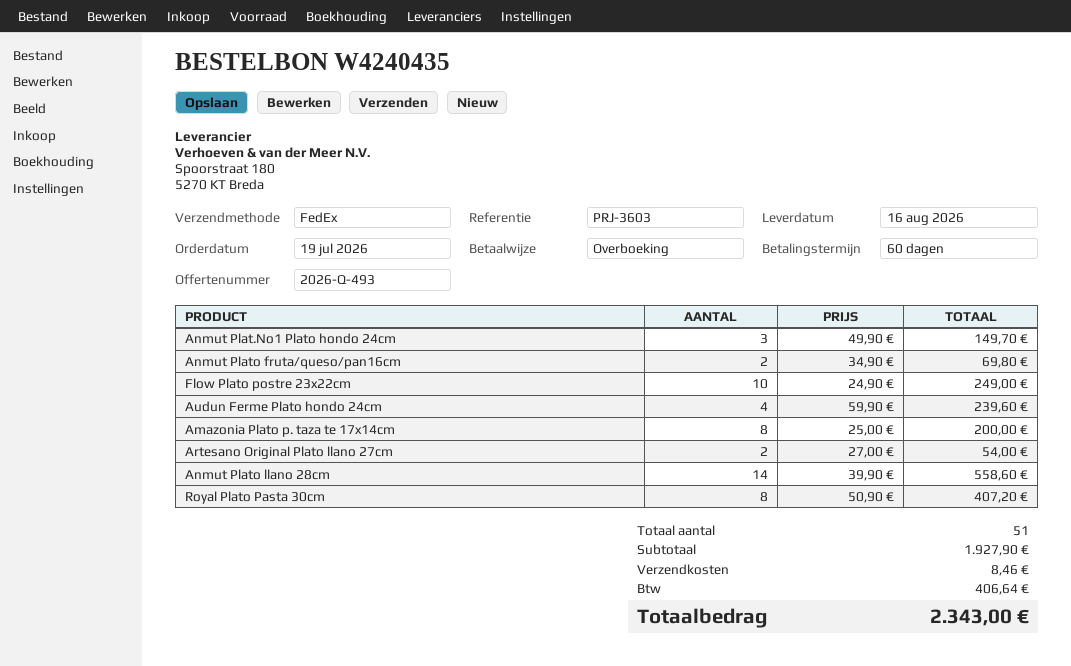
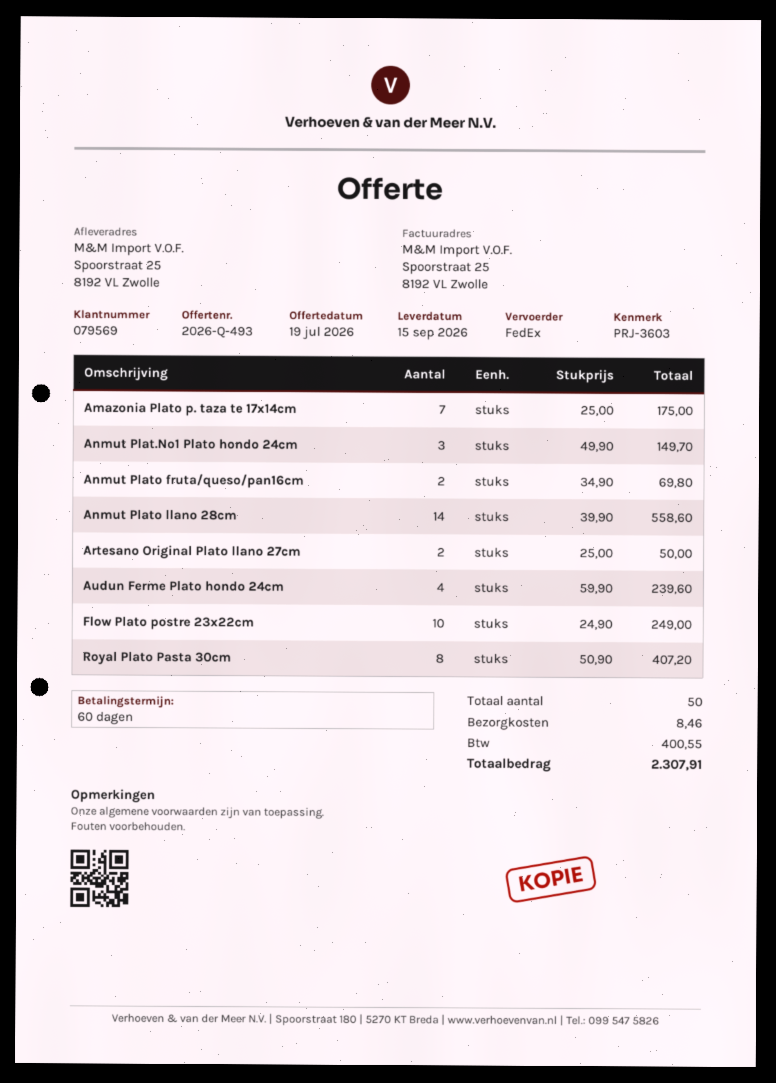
delivery date: 2026-08-16 -> 2026-09-15
Amazonia Plato p. taza te 17x14cm: 8 x 25.00 = 200.00 -> 7 x 25.00 = 175.00
Artesano Original Plato llano 27cm: 2 x 27.00 = 54.00 -> 2 x 25.00 = 50.00
total quantity: 51 -> 50
tax: 406.64 -> 400.55
total: 2343.00 -> 2307.91

